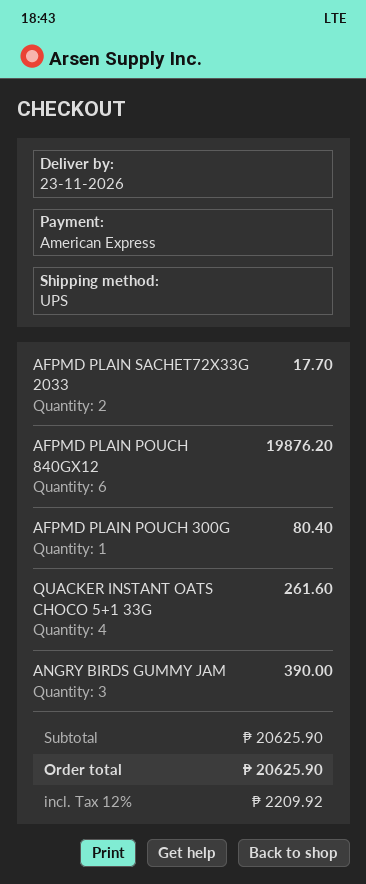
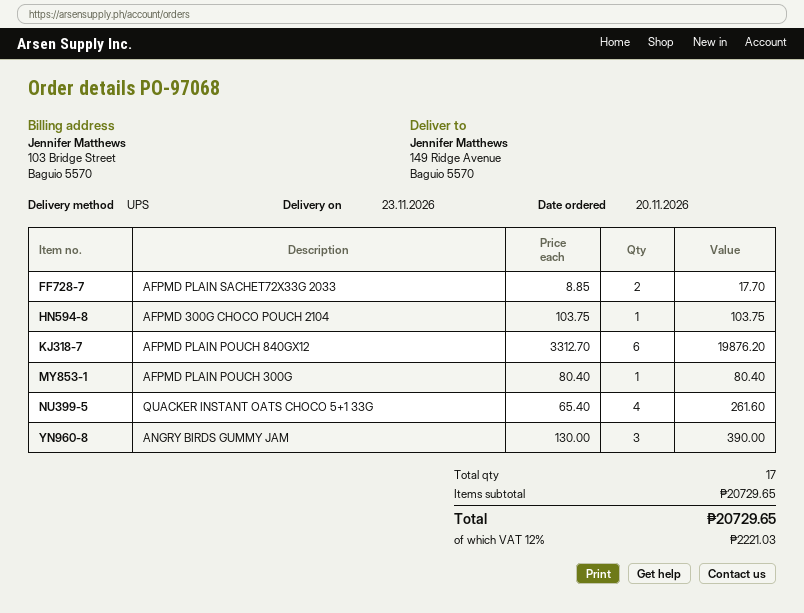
AFPMD 300G CHOCO POUCH 2104: none -> 1 for 103.75
subtotal: 20625.90 -> 20729.65
tax: 12% = 2209.92 -> 12% = 2221.03
total: 20625.90 -> 20729.65

